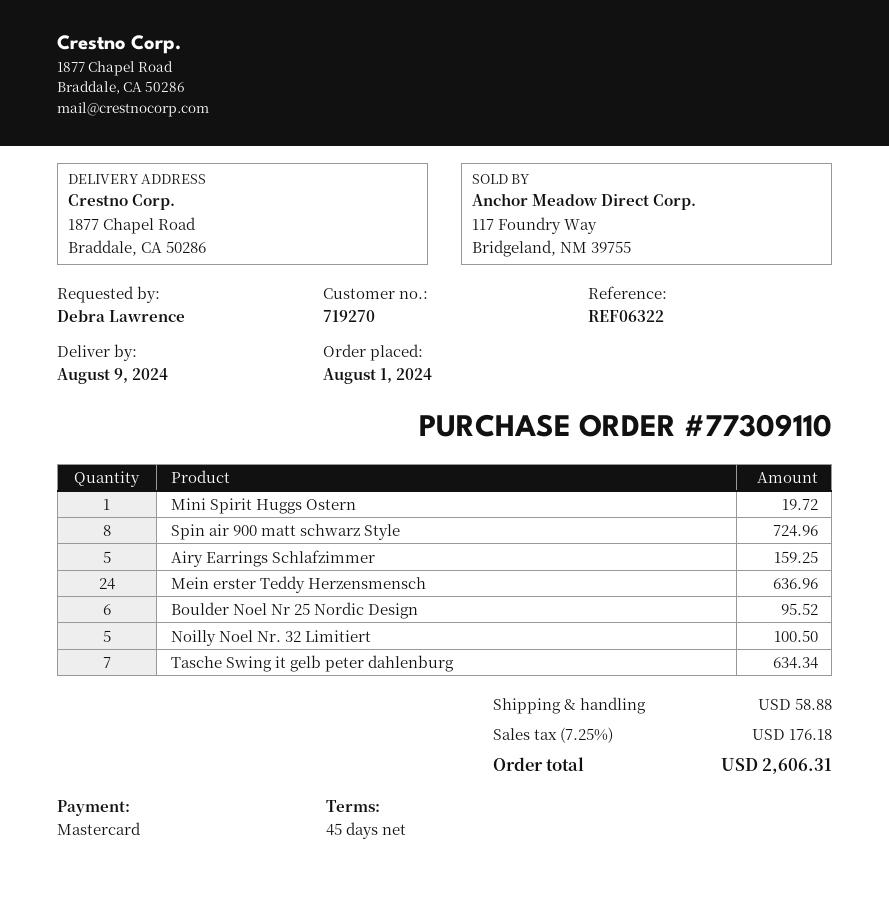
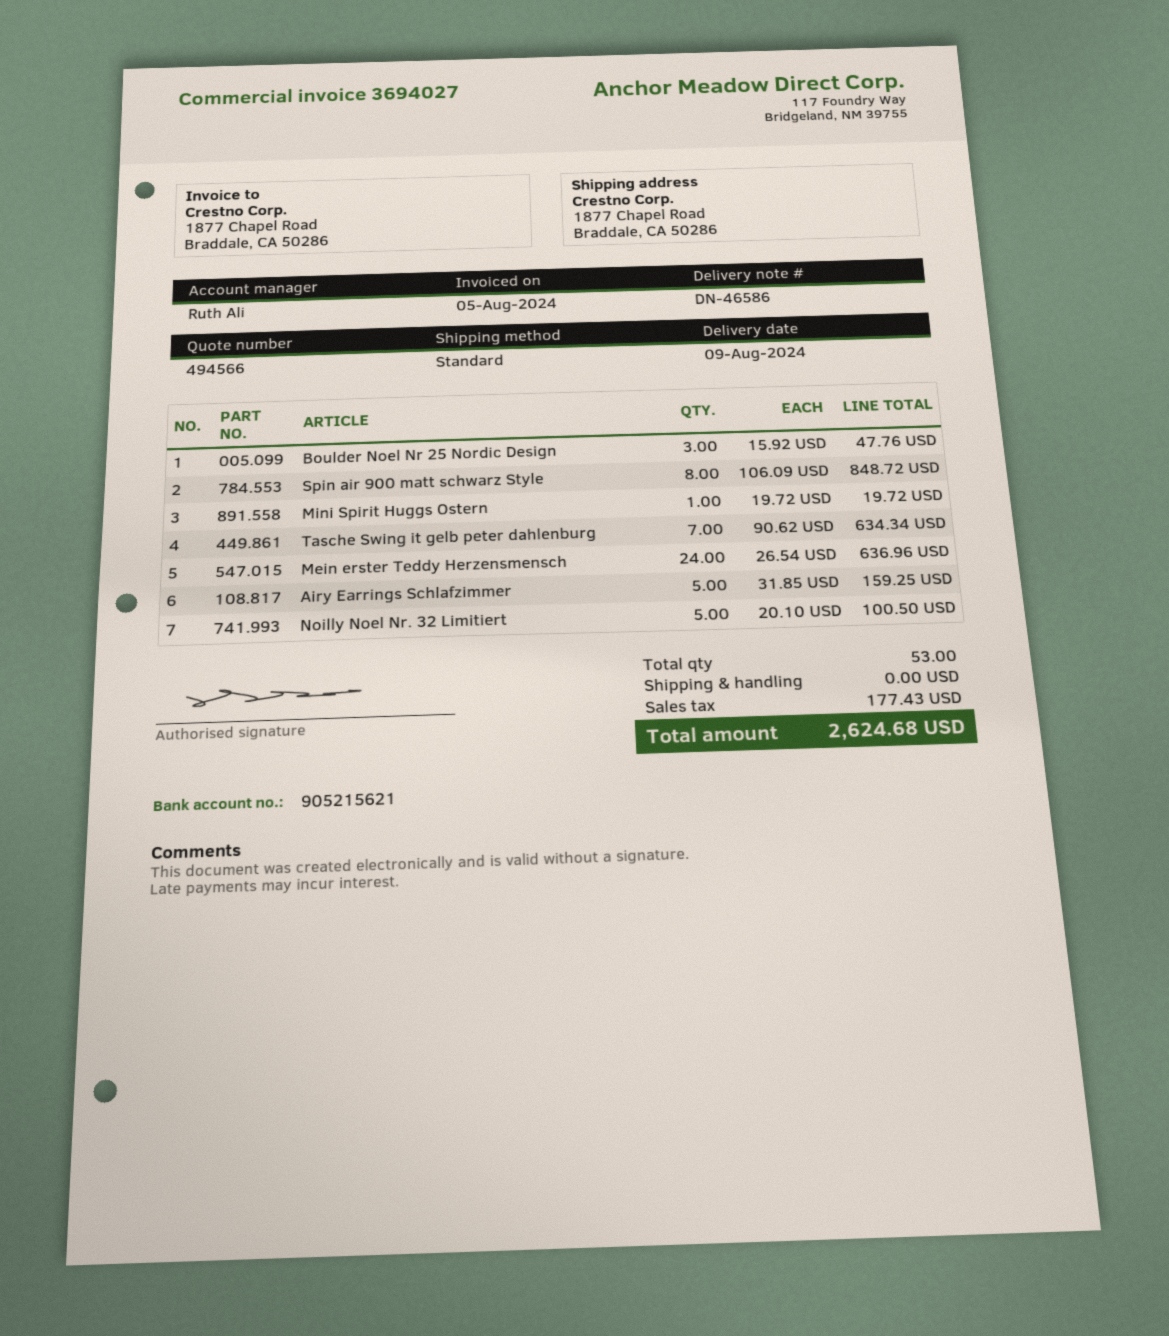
Spin air 900 matt schwarz Style: 8 for 724.96 -> 8 for 848.72
Boulder Noel Nr 25 Nordic Design: 6 for 95.52 -> 3 for 47.76
shipping: 58.88 -> 0.00
tax: 176.18 -> 177.43
total: 2606.31 -> 2624.68

